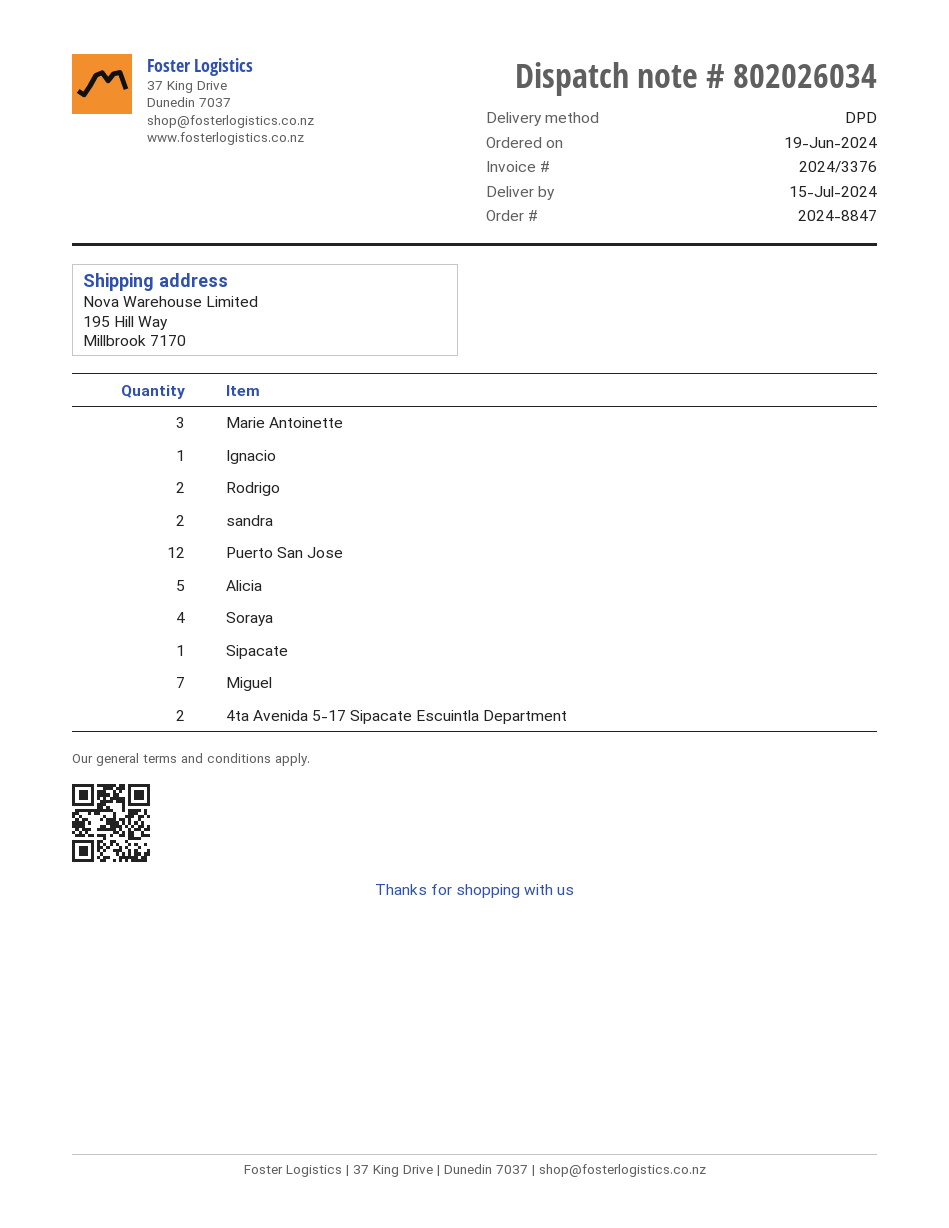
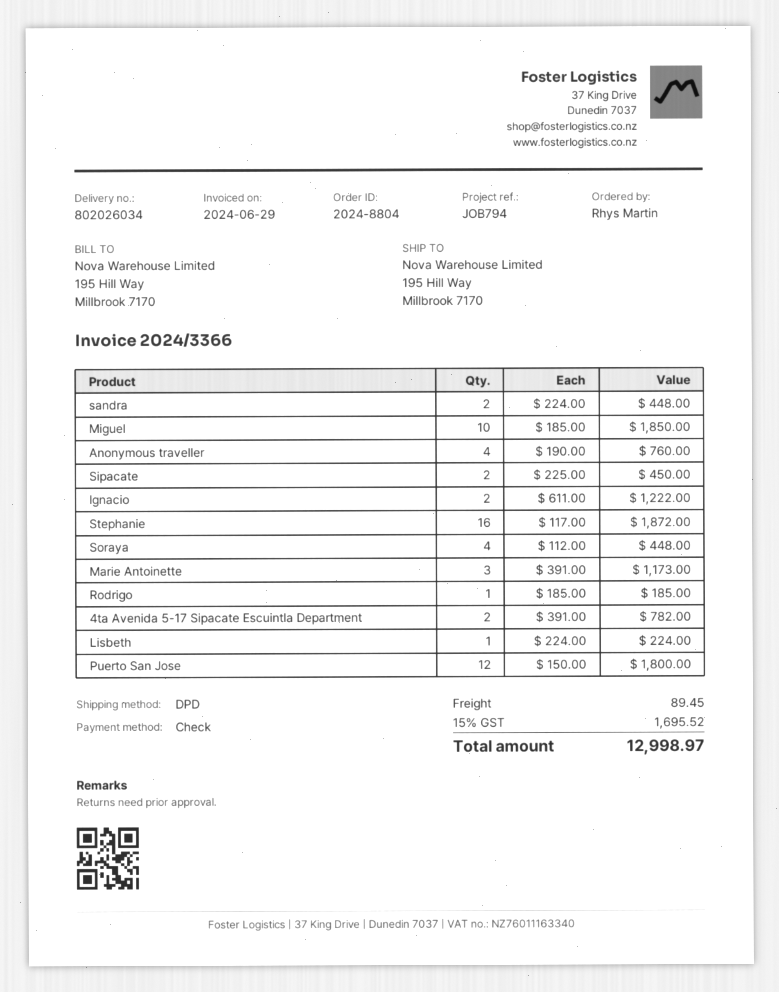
order number: 2024-8847 -> 2024-8804
invoice number: 2024/3376 -> 2024/3366
Ignacio: 1 -> 2
Rodrigo: 2 -> 1
Alicia: 5 -> none
Sipacate: 1 -> 2
Miguel: 7 -> 10
Anonymous traveller: none -> 4
Stephanie: none -> 16
Lisbeth: none -> 1

